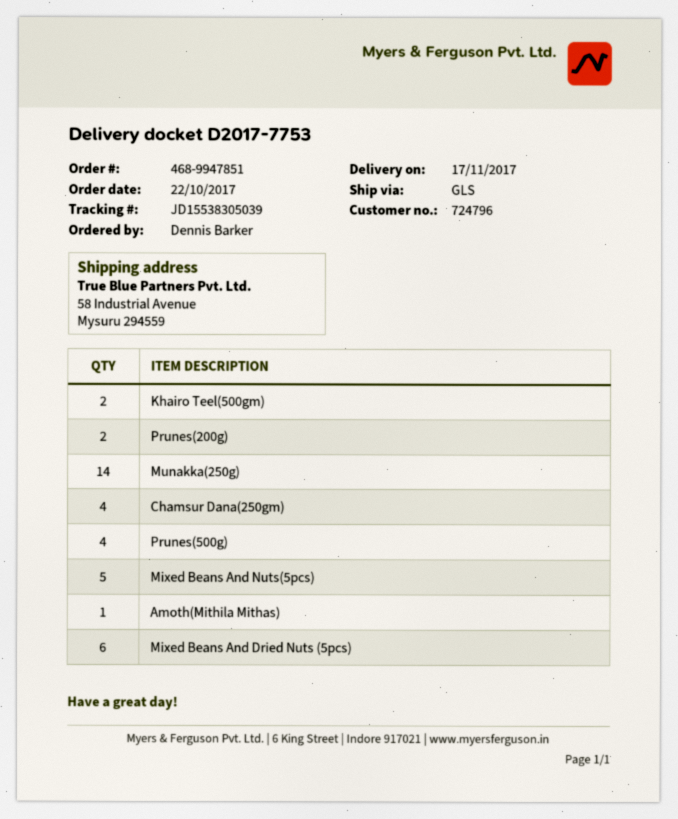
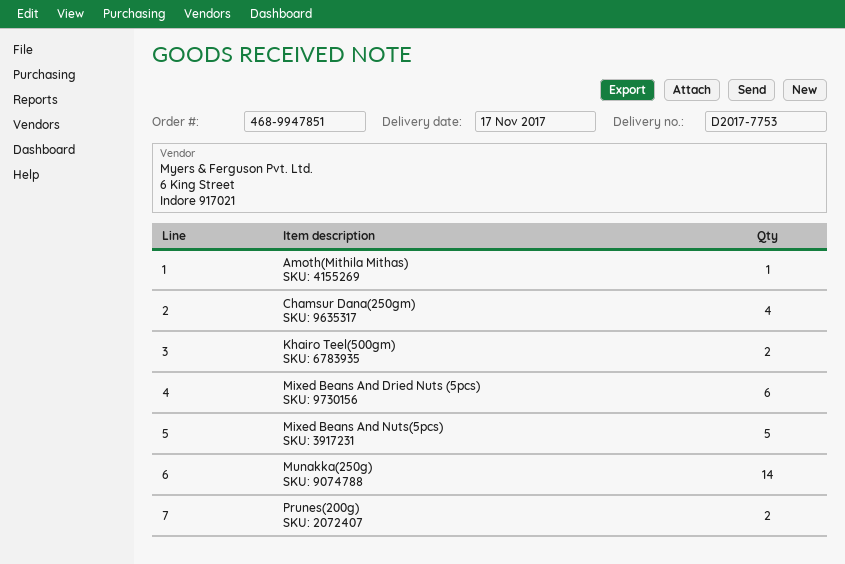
Prunes(500g): 4 -> none

